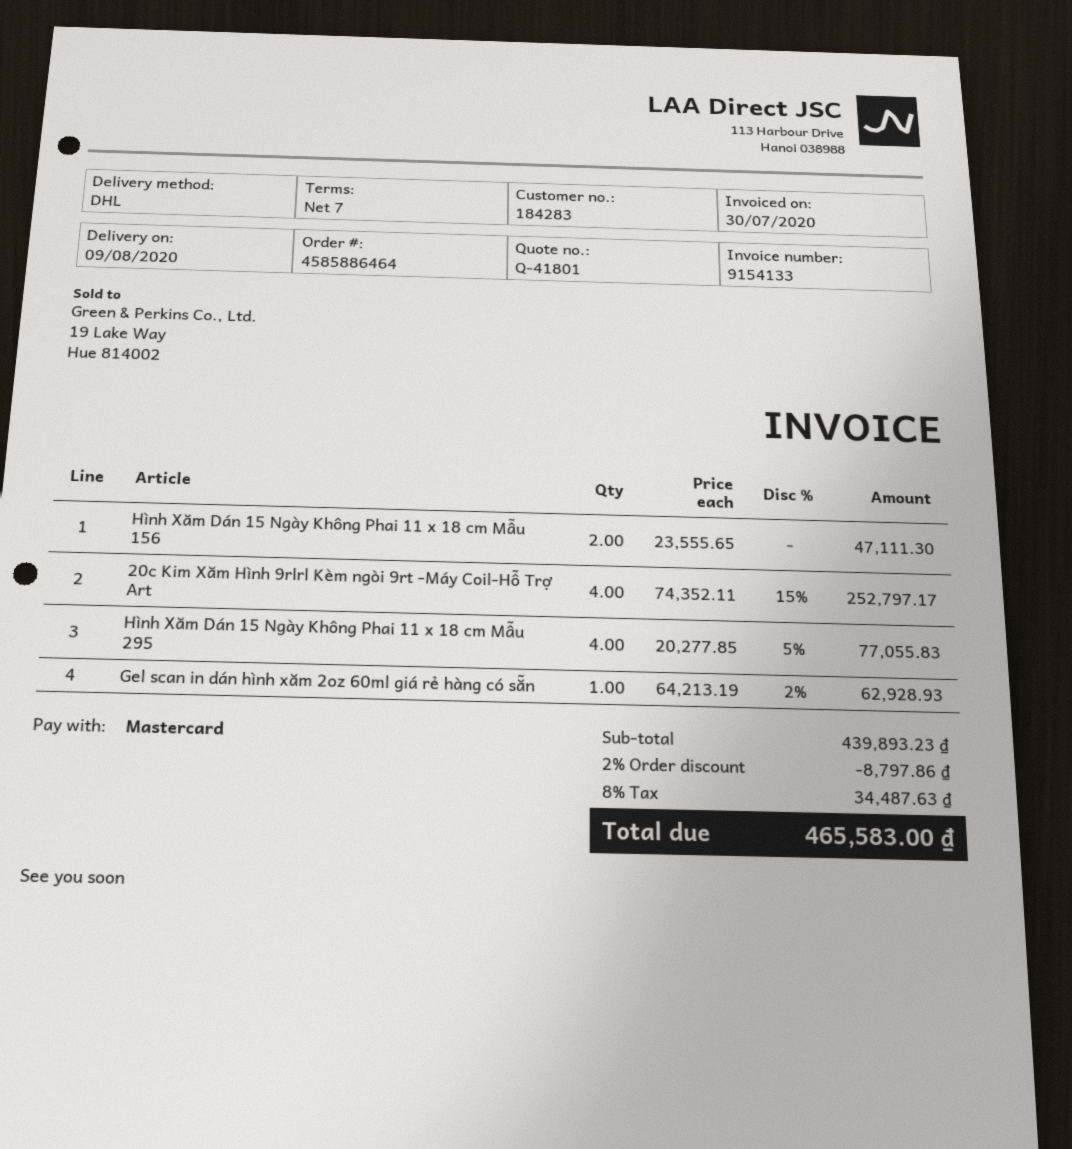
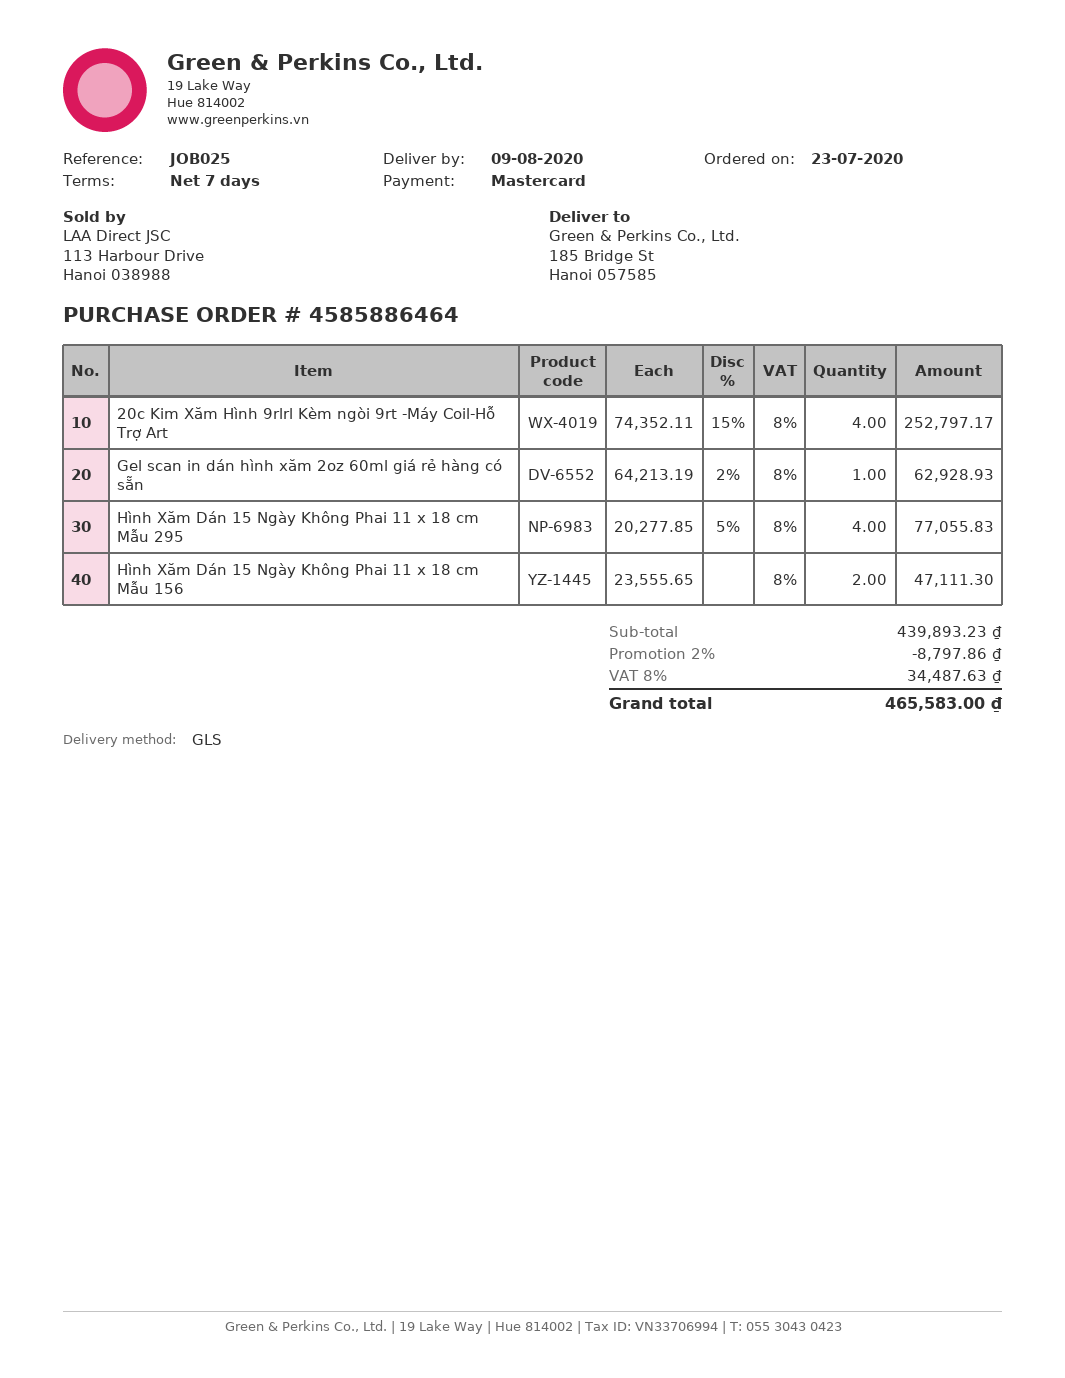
shipping method: DHL -> GLS

